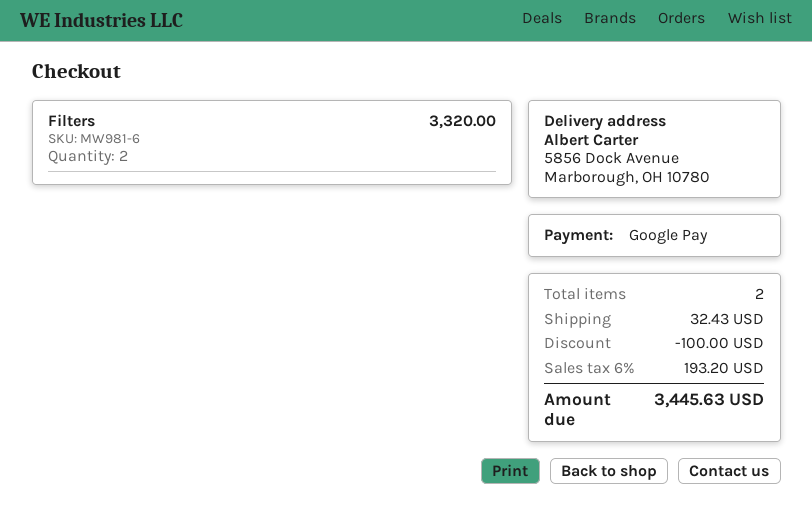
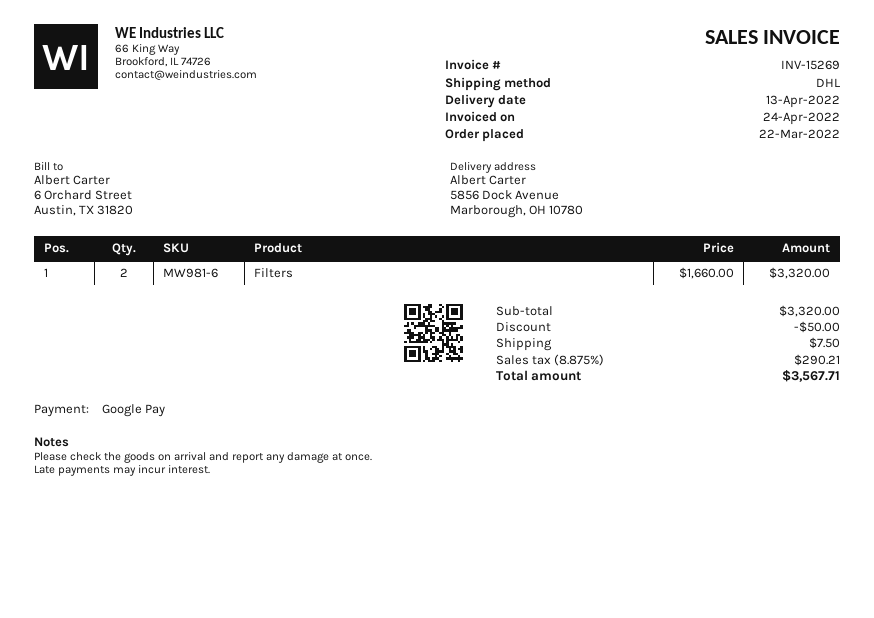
discount: 100.00 -> 50.00
shipping: 32.43 -> 7.50
tax: 6% = 193.20 -> 8.875% = 290.21
total: 3445.63 -> 3567.71

